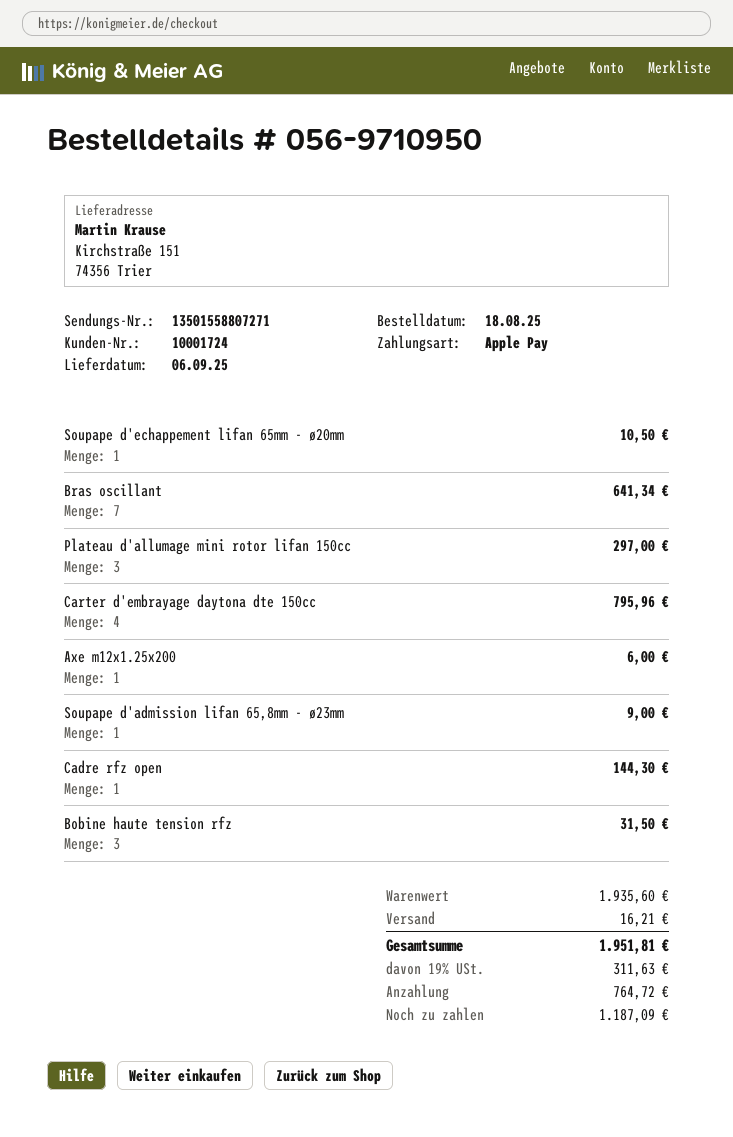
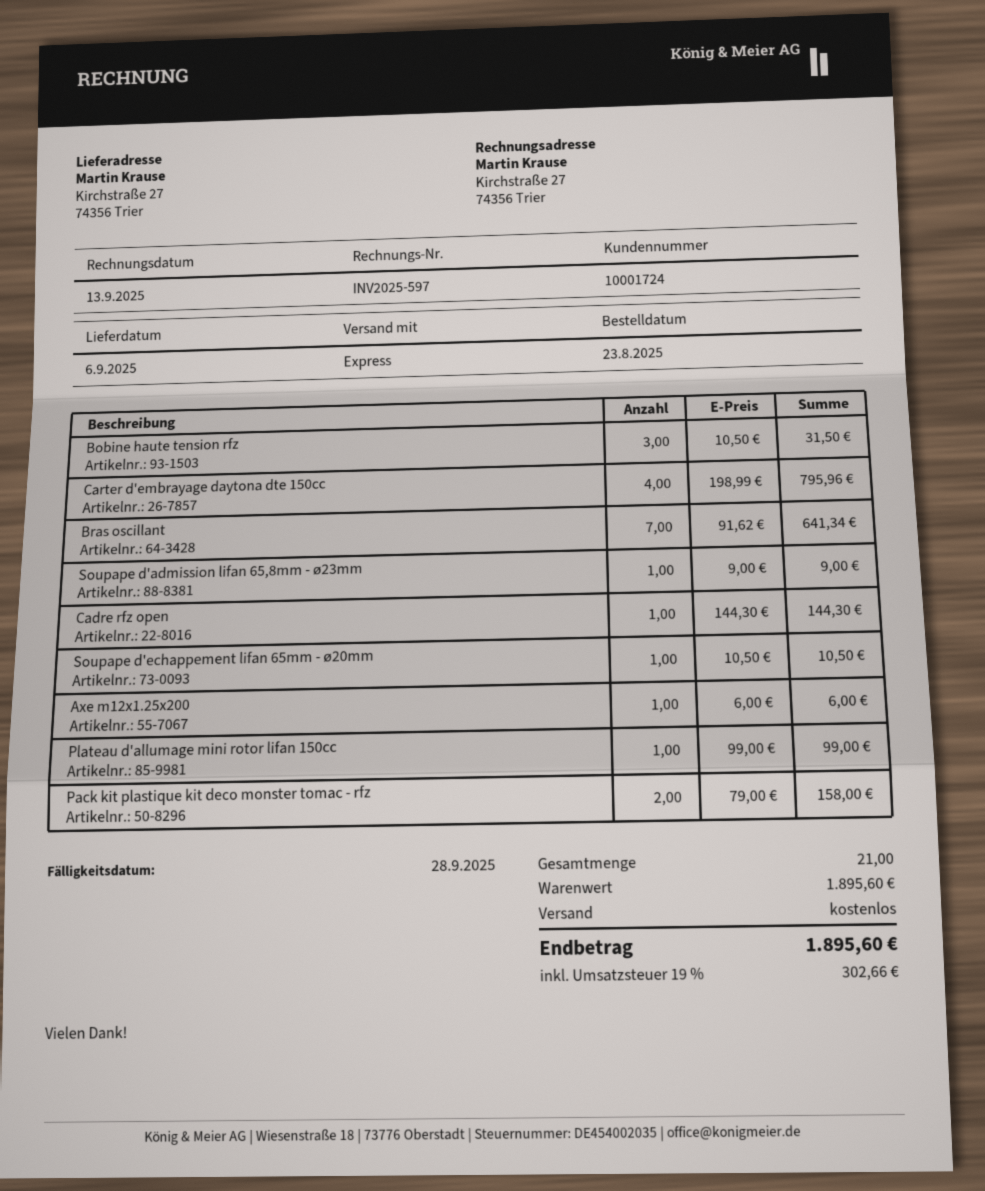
order date: 2025-08-18 -> 2025-08-23
ship to: Kirchstraße 151, 74356 Trier -> Kirchstraße 27, 74356 Trier
Plateau d'allumage mini rotor lifan 150cc: 3 for 297.00 -> 1 for 99.00
Pack kit plastique kit deco monster tomac - rfz: none -> 2 for 158.00
subtotal: 1935.60 -> 1895.60
shipping: 16.21 -> 0.00
tax: 19% = 311.63 -> 19% = 302.66
total: 1951.81 -> 1895.60

